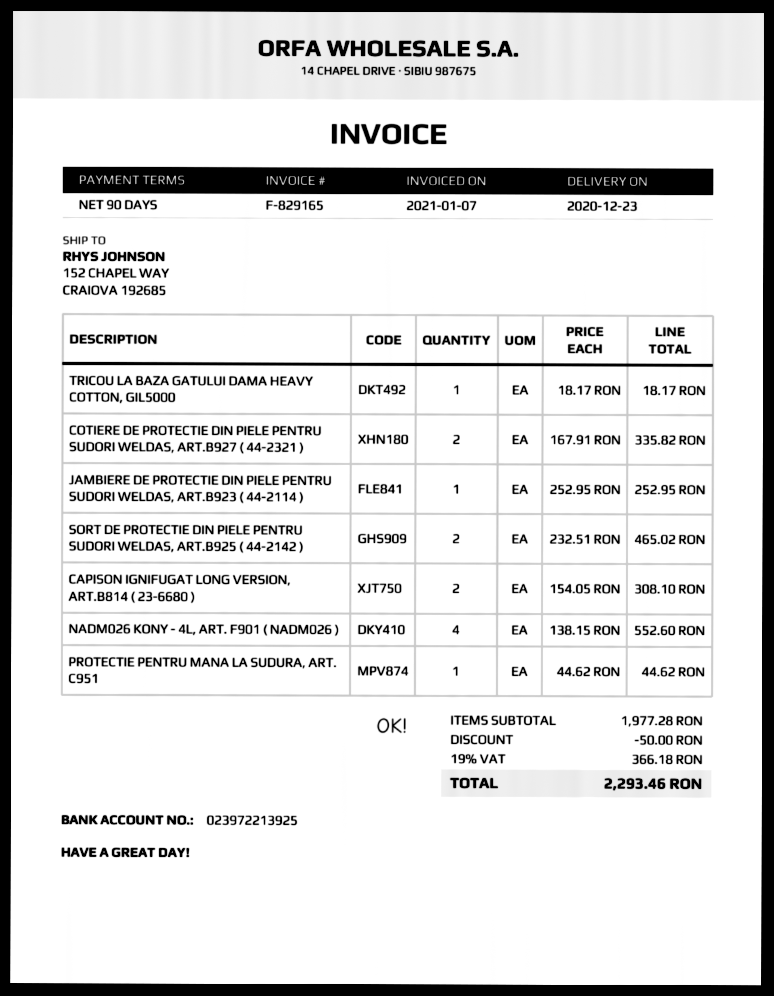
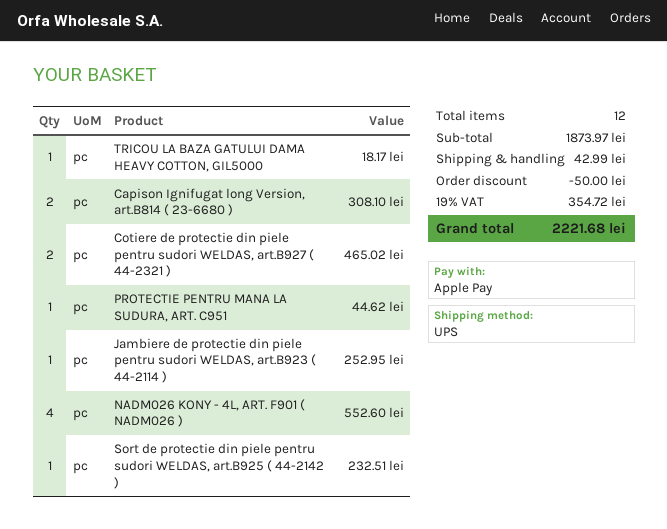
COTIERE DE PROTECTIE DIN PIELE PENTRU SUDORI WELDAS, ART.B927 ( 44-2321 ): 2 for 335.82 -> 2 for 465.02
SORT DE PROTECTIE DIN PIELE PENTRU SUDORI WELDAS, ART.B925 ( 44-2142 ): 2 for 465.02 -> 1 for 232.51
subtotal: 1977.28 -> 1873.97
shipping: none -> 42.99
tax: 19% = 366.18 -> 19% = 354.72
total: 2293.46 -> 2221.68

